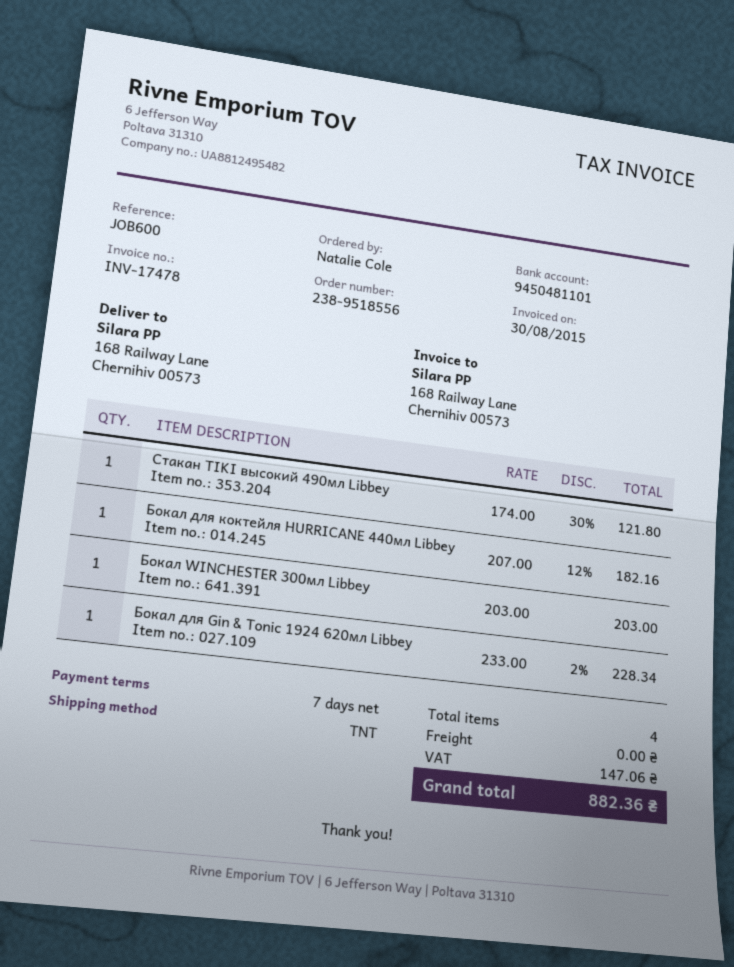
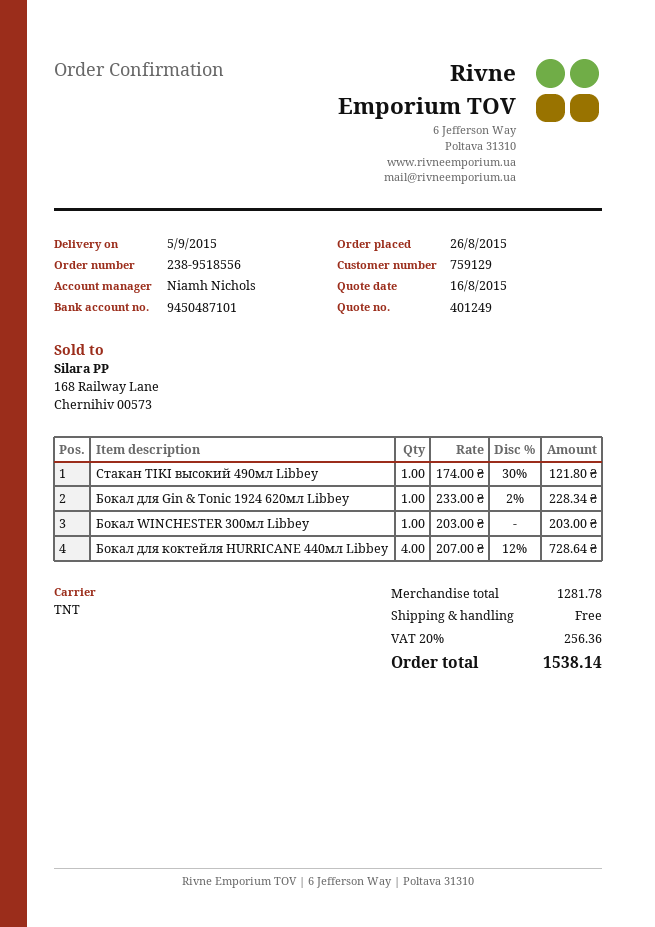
bank account: 9450481101 -> 9450487101
Бокал для коктейля HURRICANE 440мл Libbey: 1 x 207.00 - 12% = 182.16 -> 4 x 207.00 - 12% = 728.64
tax: 147.06 -> 256.36
total: 882.36 -> 1538.14

